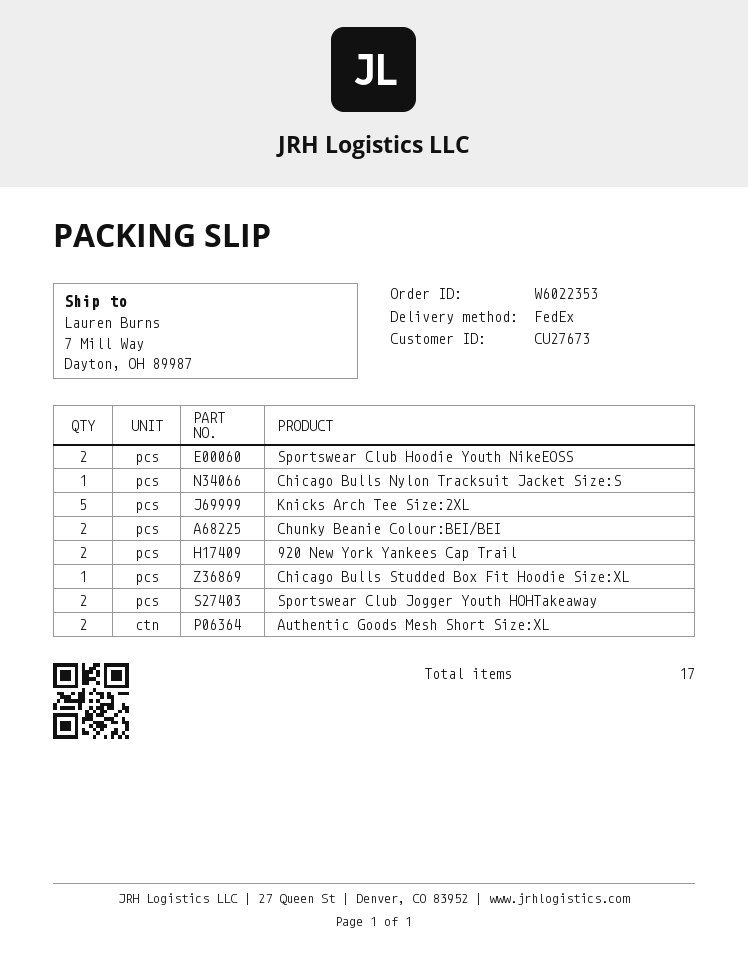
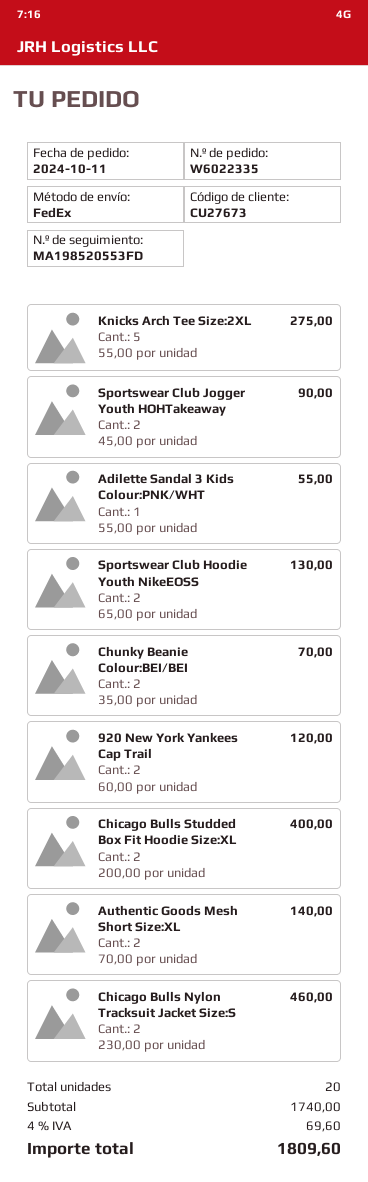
order number: W6022353 -> W6022335
Chicago Bulls Nylon Tracksuit Jacket Size:S: 1 -> 2
Chicago Bulls Studded Box Fit Hoodie Size:XL: 1 -> 2
Adilette Sandal 3 Kids Colour:PNK/WHT: none -> 1
total quantity: 17 -> 20

